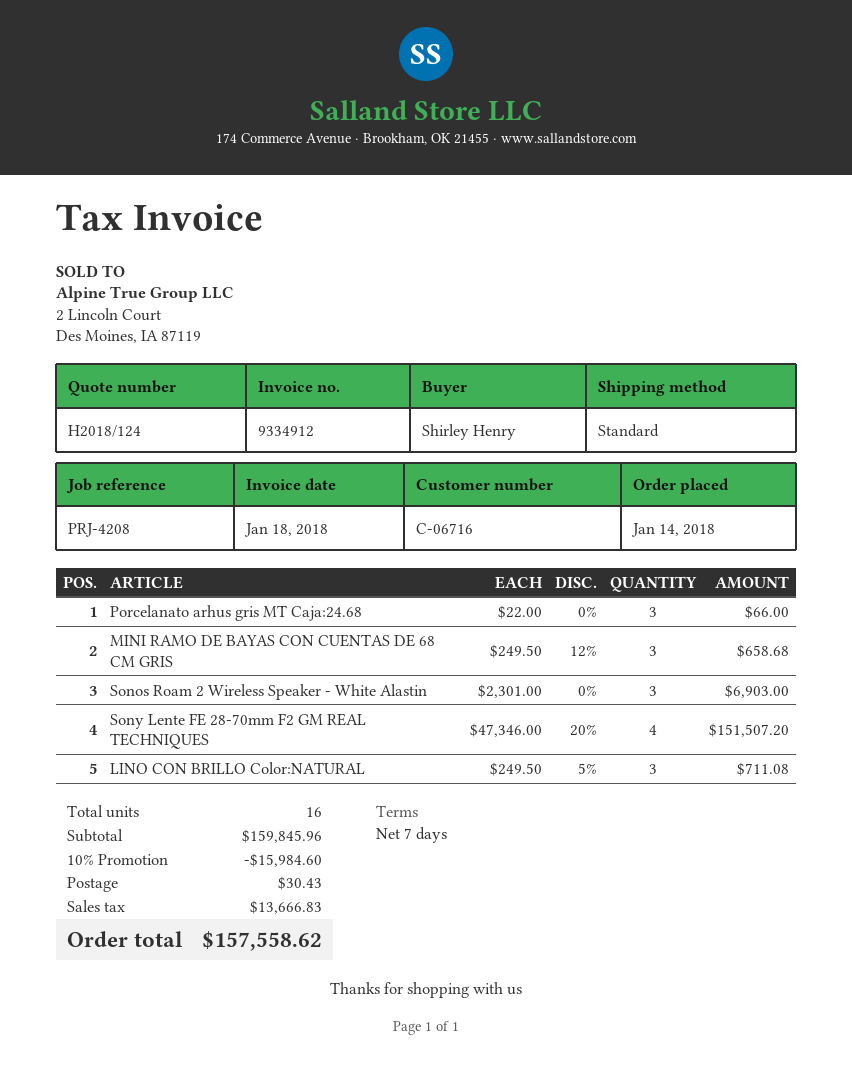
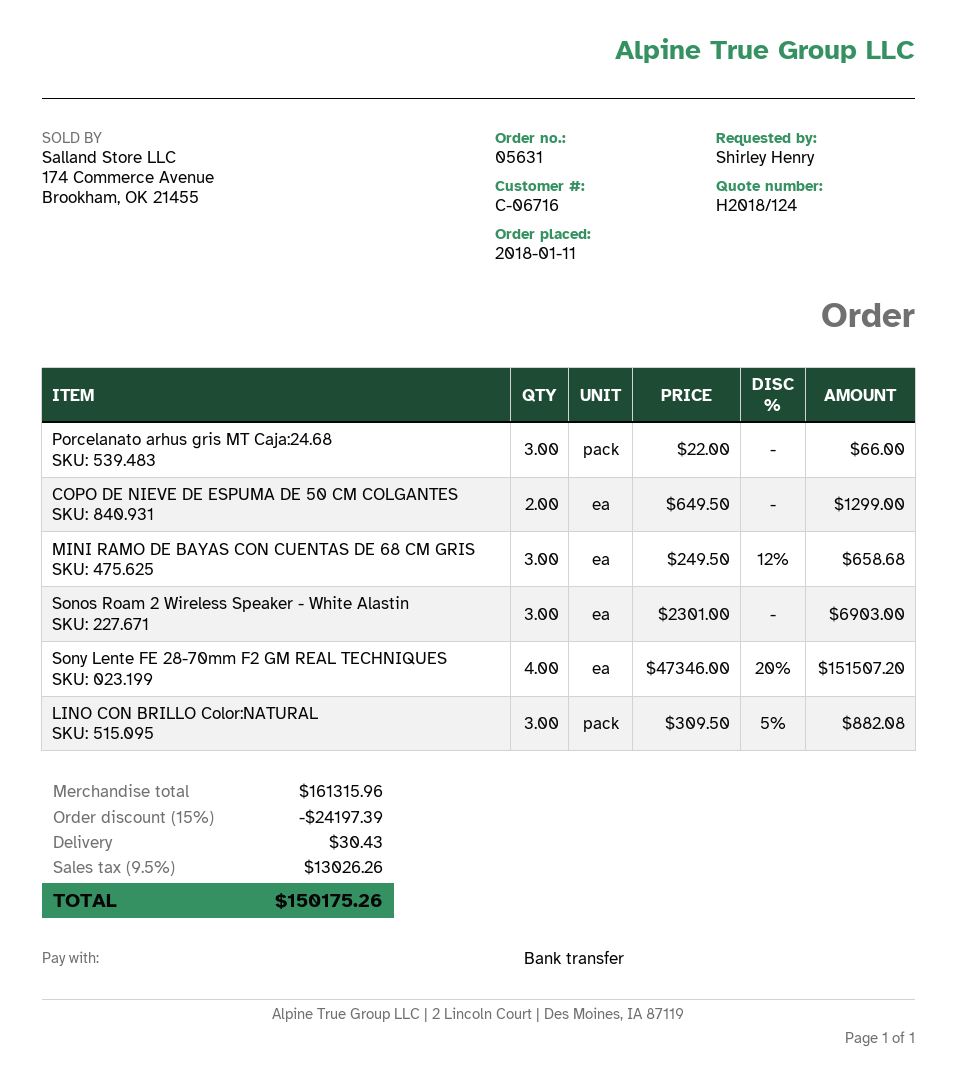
order date: 2018-01-14 -> 2018-01-11
LINO CON BRILLO Color:NATURAL: 3 x 249.50 - 5% = 711.08 -> 3 x 309.50 - 5% = 882.08
COPO DE NIEVE DE ESPUMA DE 50 CM COLGANTES: none -> 2 x 649.50 = 1299.00
subtotal: 159845.96 -> 161315.96
discount: 10% = 15984.60 -> 15% = 24197.39
tax: 13666.83 -> 13026.26
total: 157558.62 -> 150175.26

